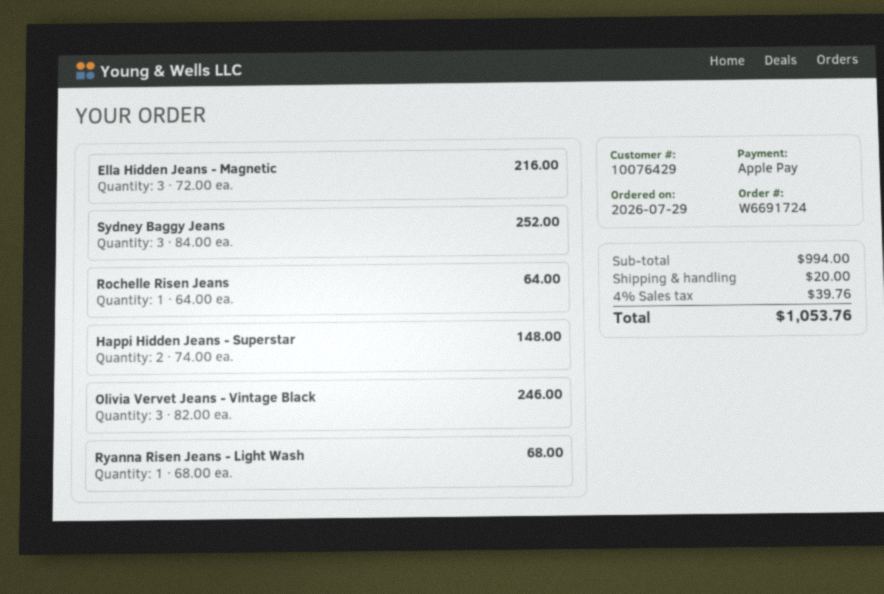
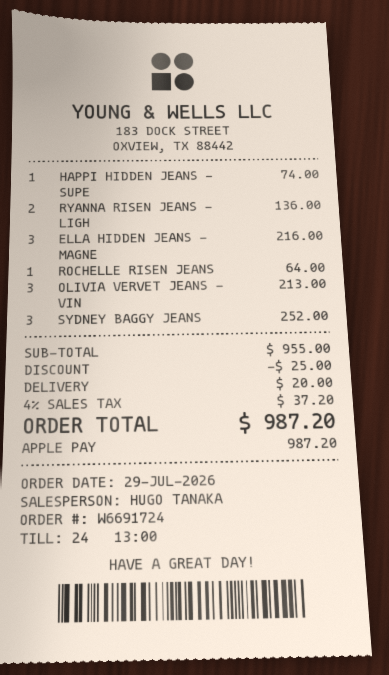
Happi Hidden Jeans - Superstar: 2 for 148.00 -> 1 for 74.00
Olivia Vervet Jeans - Vintage Black: 3 for 246.00 -> 3 for 213.00
Ryanna Risen Jeans - Light Wash: 1 for 68.00 -> 2 for 136.00
subtotal: 994.00 -> 955.00
discount: none -> 25.00
tax: 4% = 39.76 -> 4% = 37.20
total: 1053.76 -> 987.20

